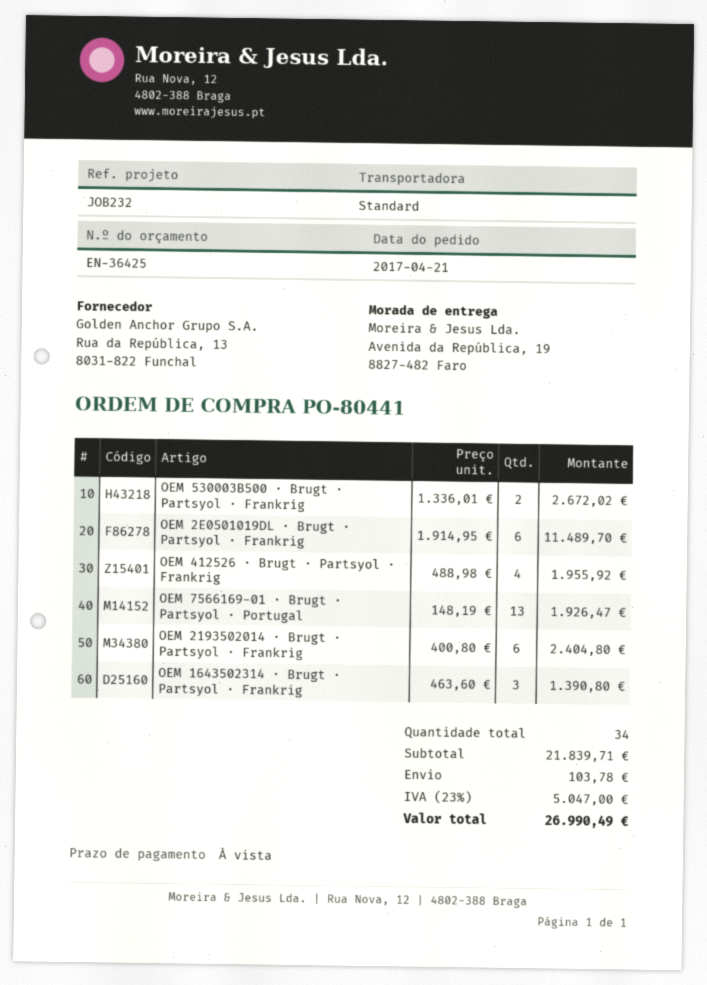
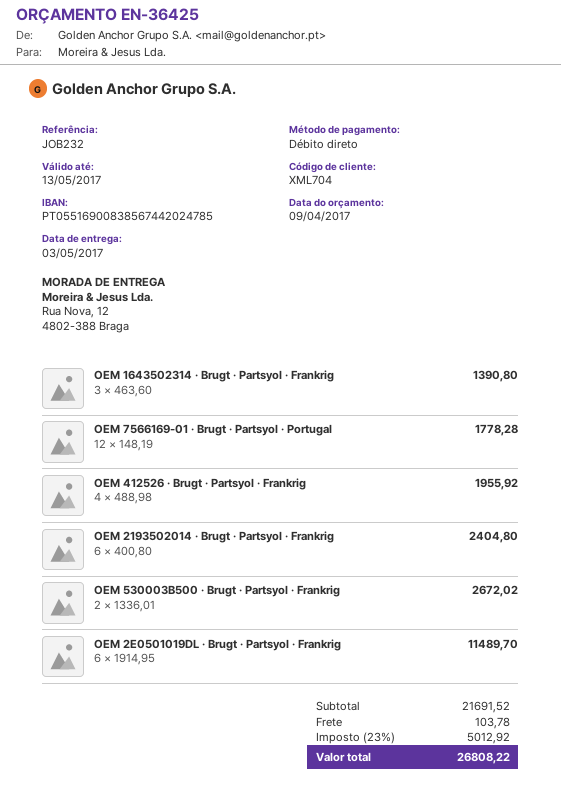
ship to: Avenida da República, 19, 8827-482 Faro -> Rua Nova, 12, 4802-388 Braga
OEM 7566169-01 · Brugt · Partsyol · Portugal: 13 x 148.19 = 1926.47 -> 12 x 148.19 = 1778.28
subtotal: 21839.71 -> 21691.52
tax: 23% = 5047.00 -> 23% = 5012.92
total: 26990.49 -> 26808.22

